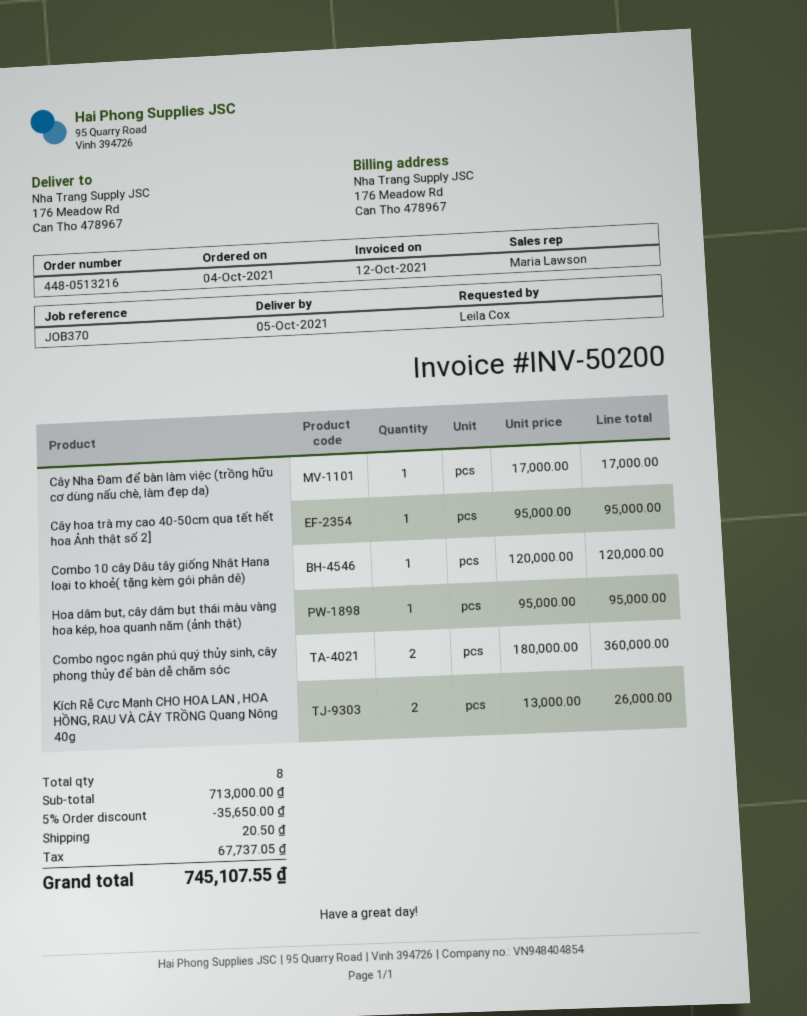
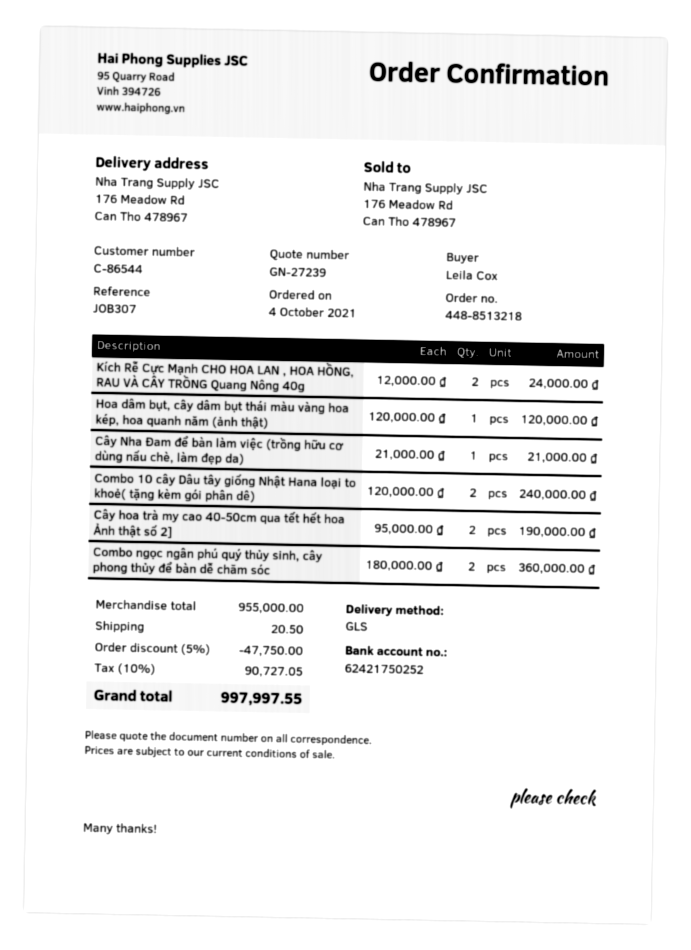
order number: 448-0513216 -> 448-8513218
reference: JOB370 -> JOB307
Cây Nha Đam để bàn làm việc (trồng hữu cơ dùng nấu chè, làm đẹp da): 1 x 17000.00 = 17000.00 -> 1 x 21000.00 = 21000.00
Cây hoa trà my cao 40-50cm qua tết hết hoa Ảnh thật số 2]: 1 x 95000.00 = 95000.00 -> 2 x 95000.00 = 190000.00
Combo 10 cây Dâu tây giống Nhật Hana loại to khoẻ( tặng kèm gói phân dê): 1 x 120000.00 = 120000.00 -> 2 x 120000.00 = 240000.00
Hoa dâm bụt, cây dâm bụt thái màu vàng hoa kép, hoa quanh năm (ảnh thật): 1 x 95000.00 = 95000.00 -> 1 x 120000.00 = 120000.00
Kích Rễ Cực Mạnh CHO HOA LAN , HOA HỒNG, RAU VÀ CÂY TRỒNG Quang Nông 40g: 2 x 13000.00 = 26000.00 -> 2 x 12000.00 = 24000.00
subtotal: 713000.00 -> 955000.00
discount: 5% = 35650.00 -> 5% = 47750.00
tax: 67737.05 -> 90727.05
total: 745107.55 -> 997997.55

